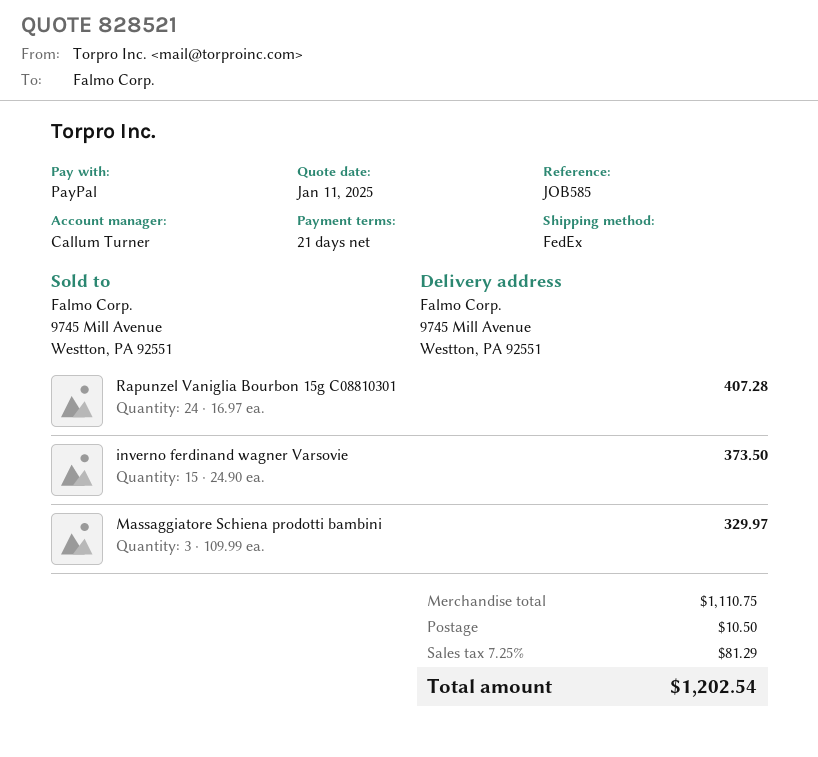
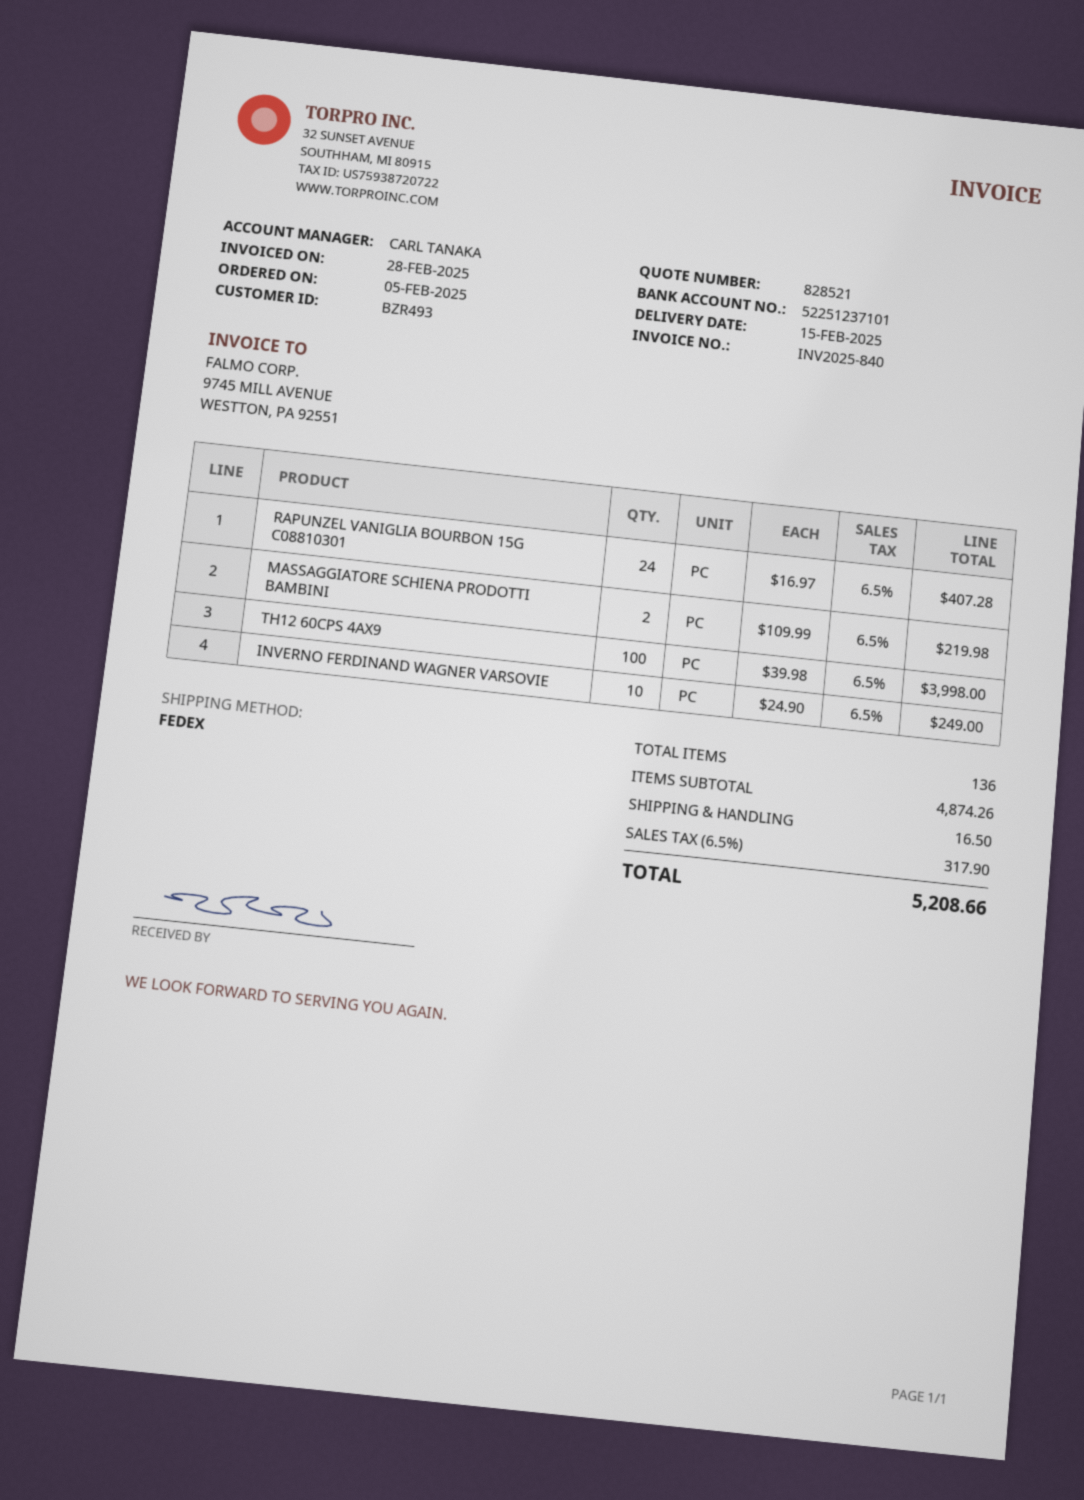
sales rep: Callum Turner -> CARL TANAKA
inverno ferdinand wagner Varsovie: 15 x 24.90 = 373.50 -> 10 x 24.90 = 249.00
Massaggiatore Schiena prodotti bambini: 3 x 109.99 = 329.97 -> 2 x 109.99 = 219.98
TH12 60CPS 4AX9: none -> 100 x 39.98 = 3998.00
subtotal: 1110.75 -> 4874.26
shipping: 10.50 -> 16.50
tax: 7.25% = 81.29 -> 6.5% = 317.90
total: 1202.54 -> 5208.66

